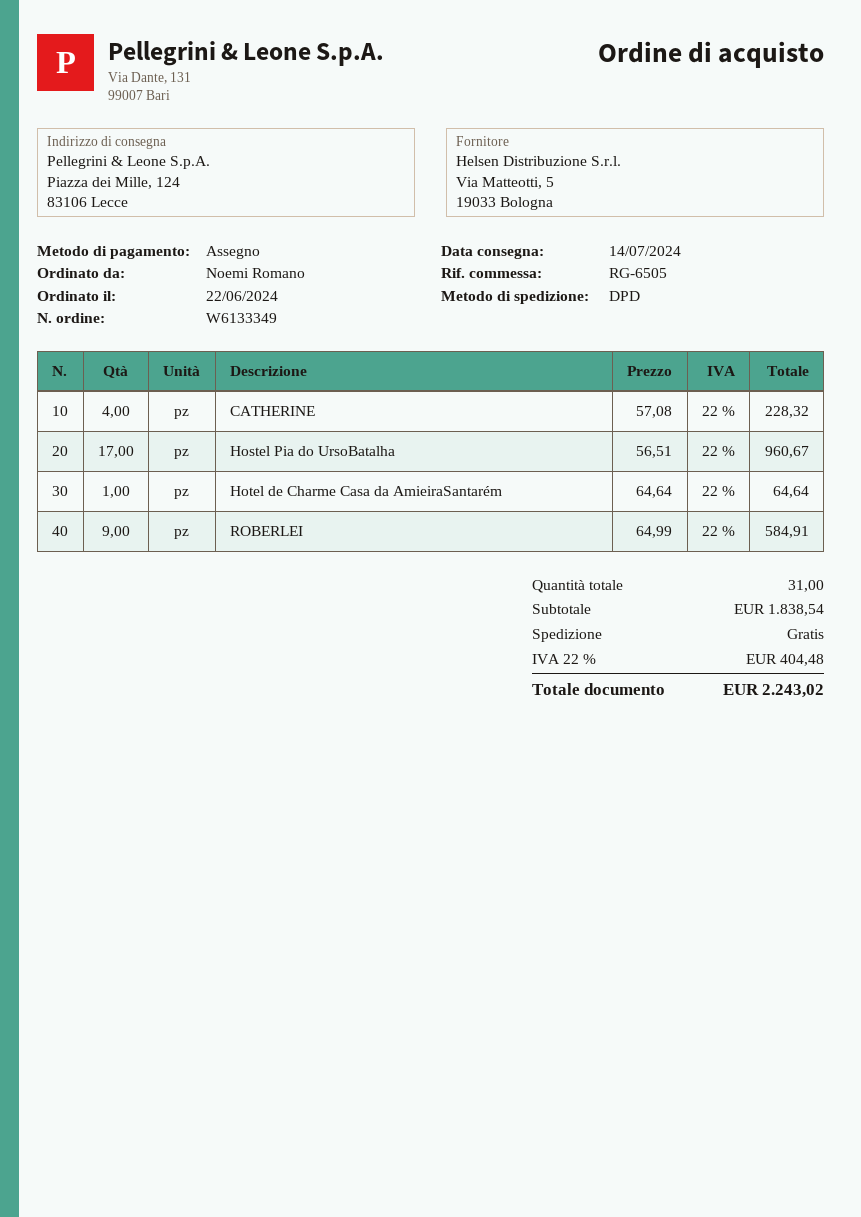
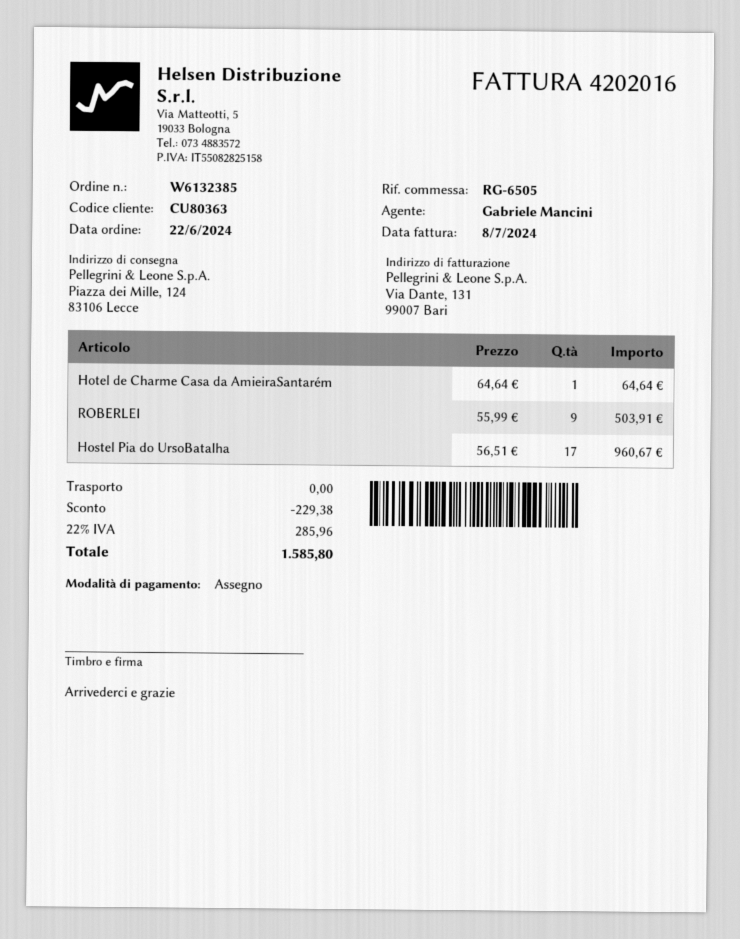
order number: W6133349 -> W6132385
CATHERINE: 4 x 57.08 = 228.32 -> none
ROBERLEI: 9 x 64.99 = 584.91 -> 9 x 55.99 = 503.91
discount: none -> 229.38
tax: 22% = 404.48 -> 22% = 285.96
total: 2243.02 -> 1585.80

